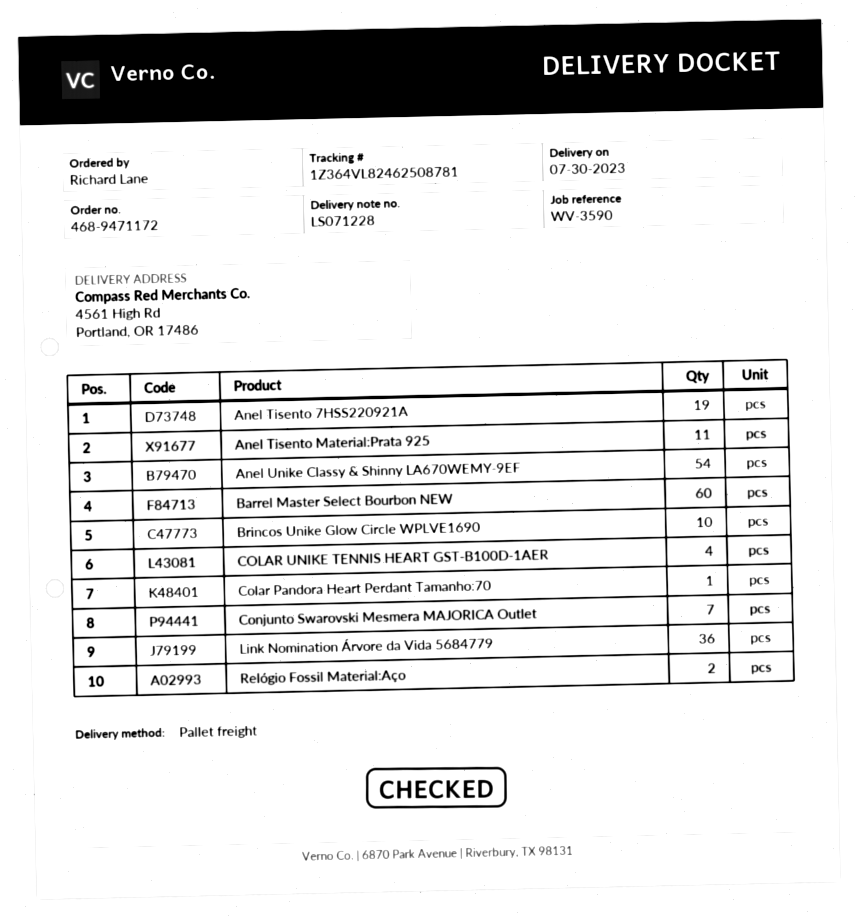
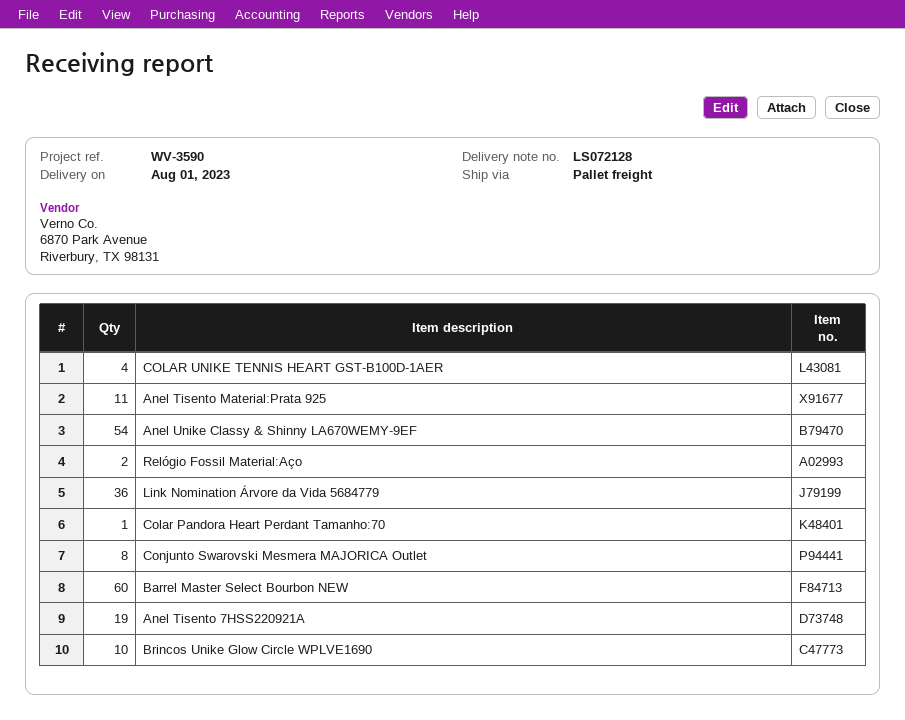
delivery note number: LS071228 -> LS072128
delivery date: 2023-07-30 -> 2023-08-01
Conjunto Swarovski Mesmera MAJORICA Outlet: 7 -> 8

